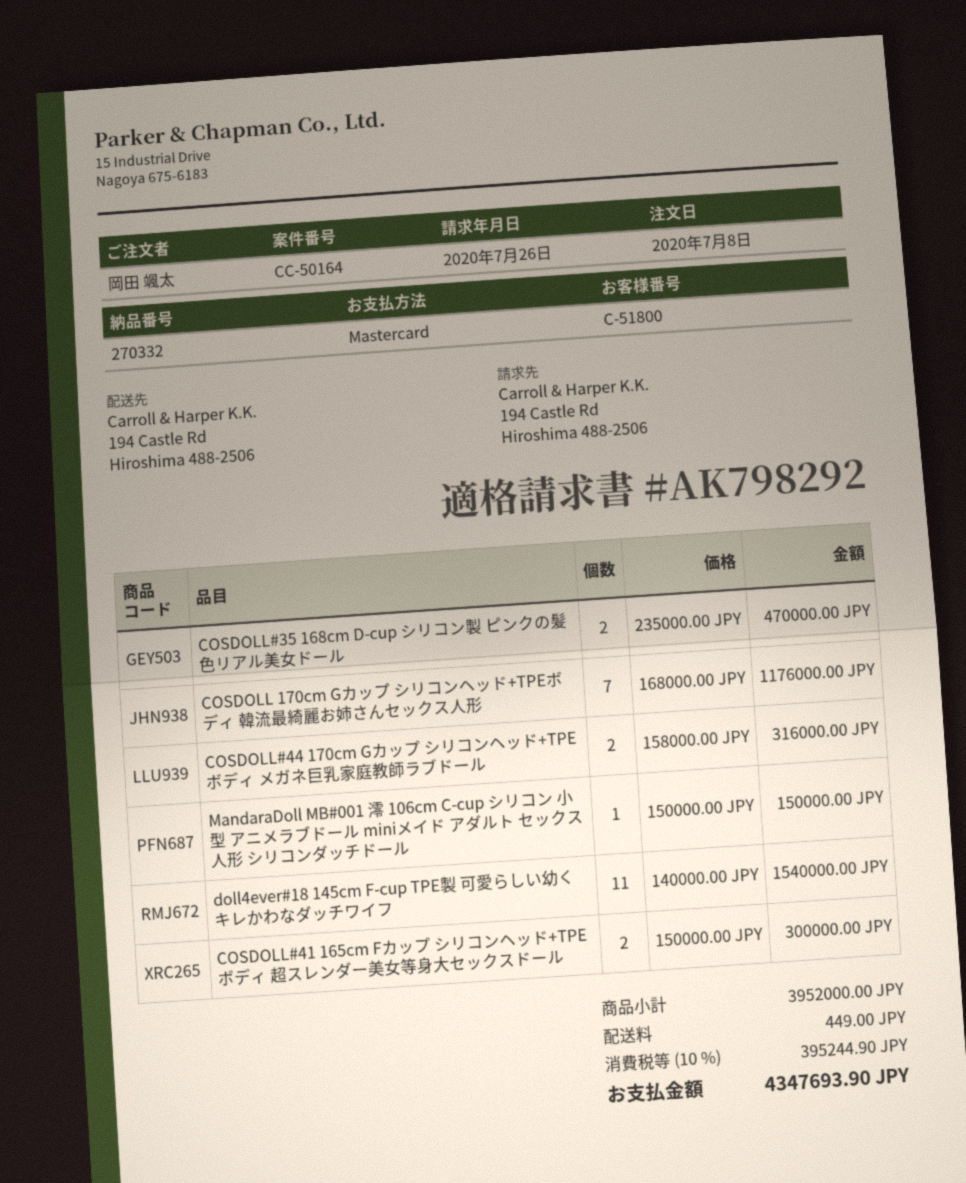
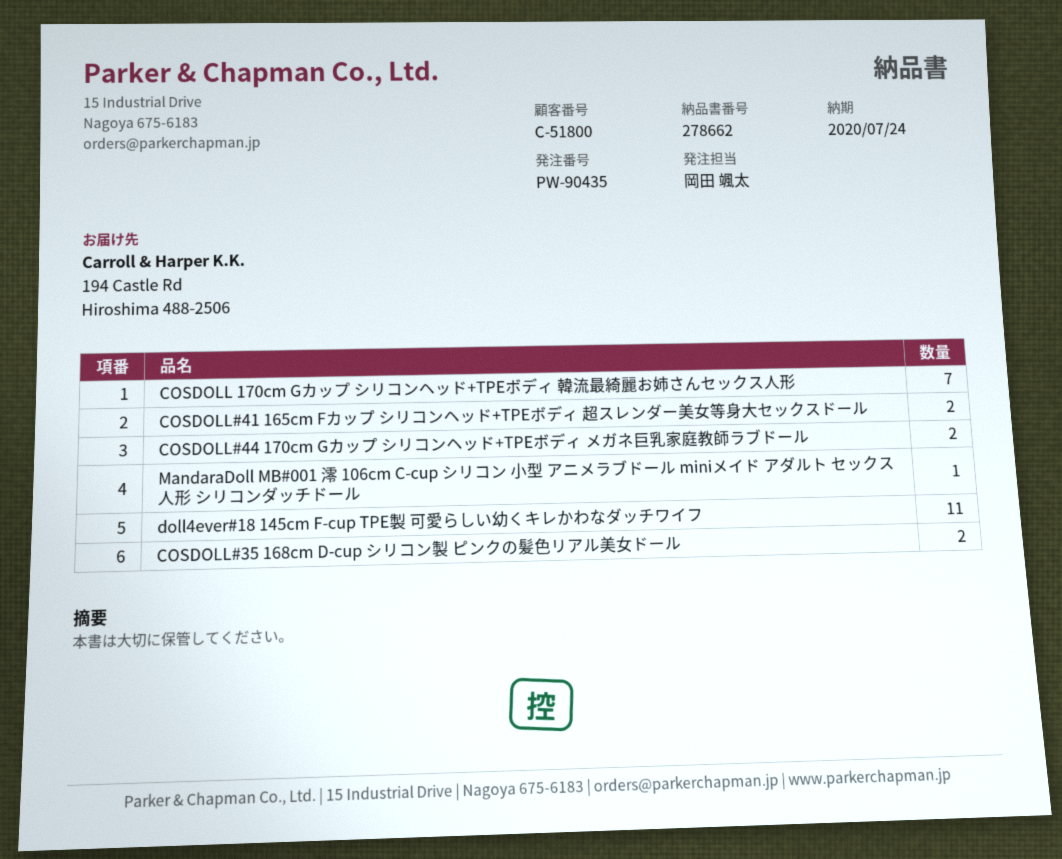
delivery note number: 270332 -> 278662

